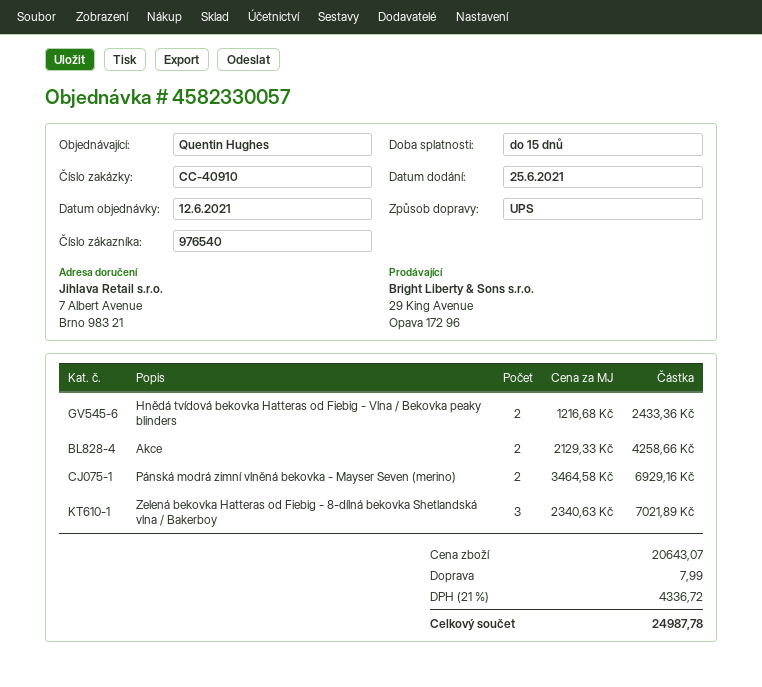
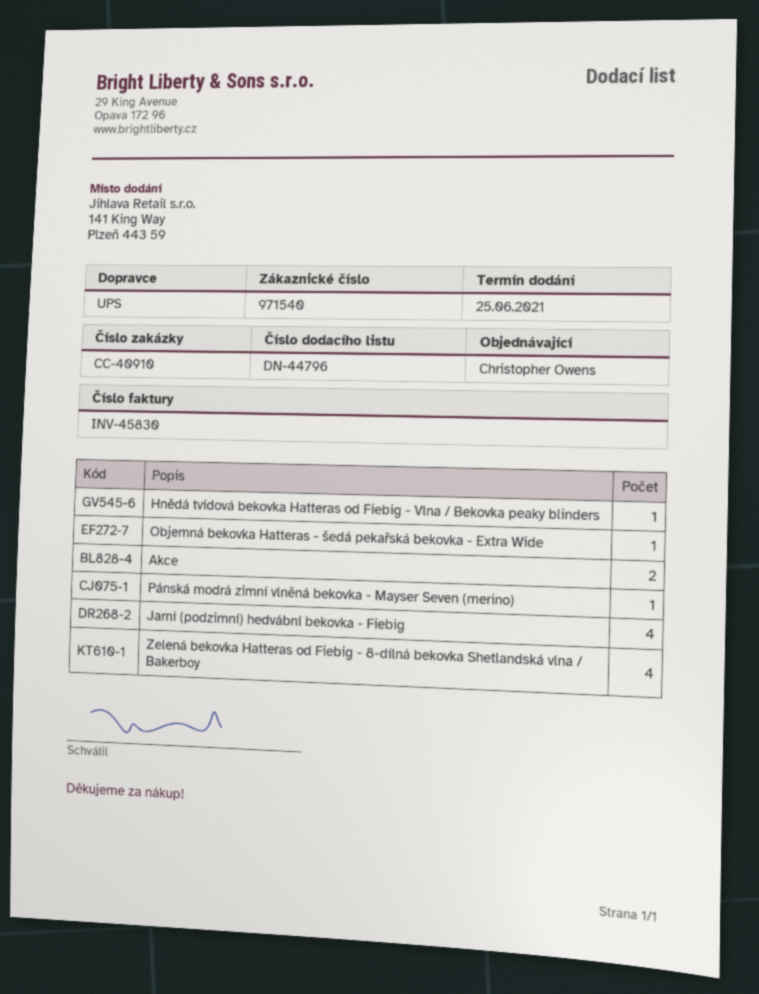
customer number: 976540 -> 971540
ordered by: Quentin Hughes -> Christopher Owens
ship to: 7 Albert Avenue, Brno 983 21 -> 141 King Way, Plzeň 443 59
Hnědá tvídová bekovka Hatteras od Fiebig - Vlna / Bekovka peaky blinders: 2 -> 1
Pánská modrá zimní vlněná bekovka - Mayser Seven (merino): 2 -> 1
Zelená bekovka Hatteras od Fiebig - 8-dílná bekovka Shetlandská vlna / Bakerboy: 3 -> 4
Objemná bekovka Hatteras - šedá pekařská bekovka - Extra Wide: none -> 1
Jarní (podzimní) hedvábní bekovka - Fiebig: none -> 4

